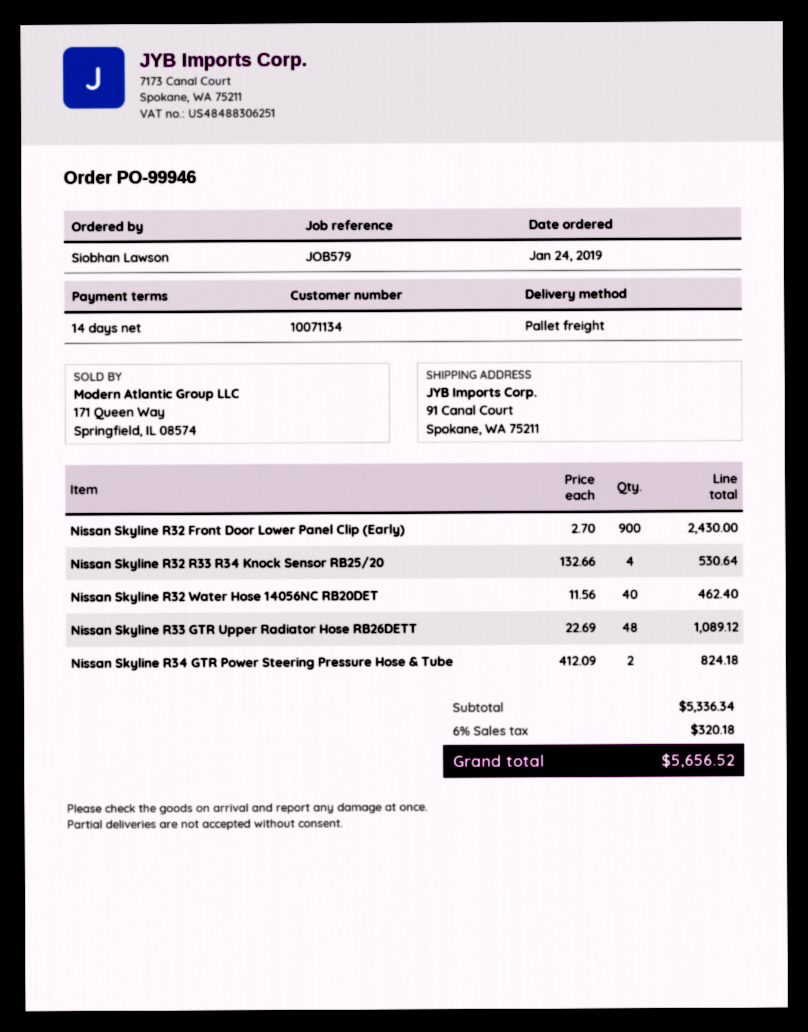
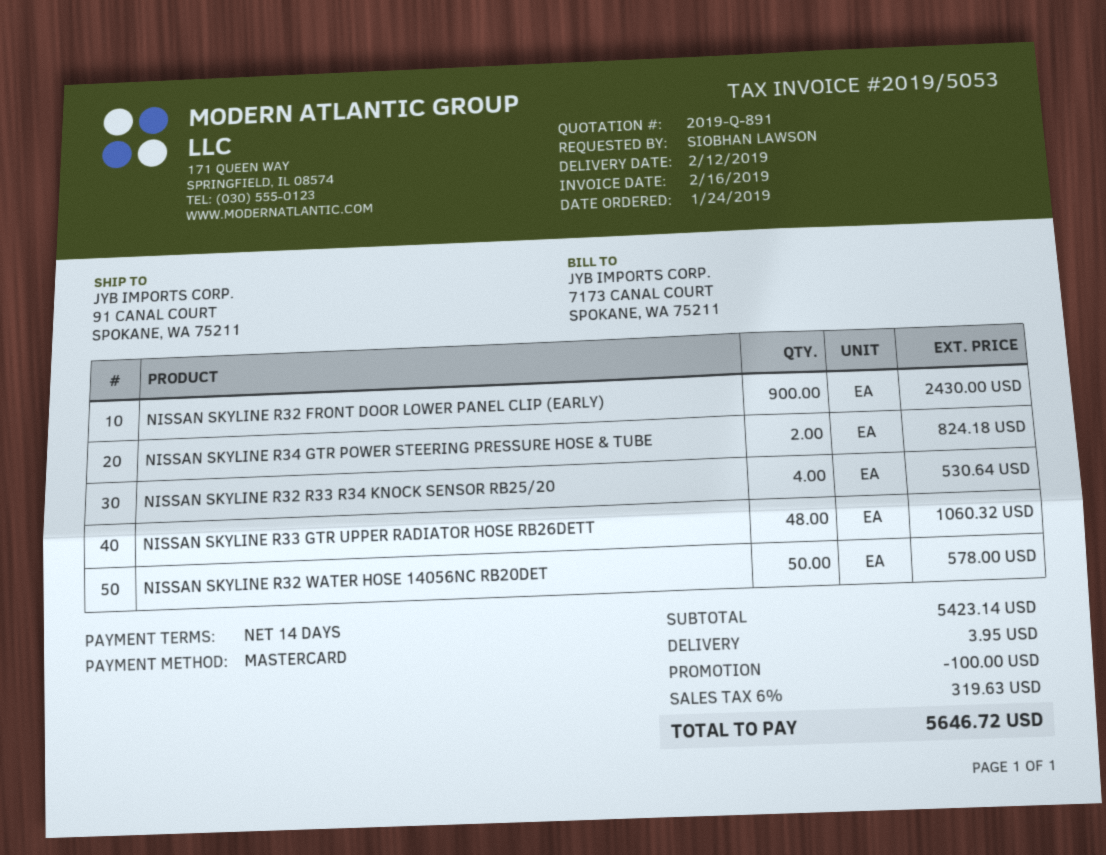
Nissan Skyline R32 Water Hose 14056NC RB20DET: 40 for 462.40 -> 50 for 578.00
Nissan Skyline R33 GTR Upper Radiator Hose RB26DETT: 48 for 1089.12 -> 48 for 1060.32
subtotal: 5336.34 -> 5423.14
discount: none -> 100.00
shipping: none -> 3.95
tax: 6% = 320.18 -> 6% = 319.63
total: 5656.52 -> 5646.72

